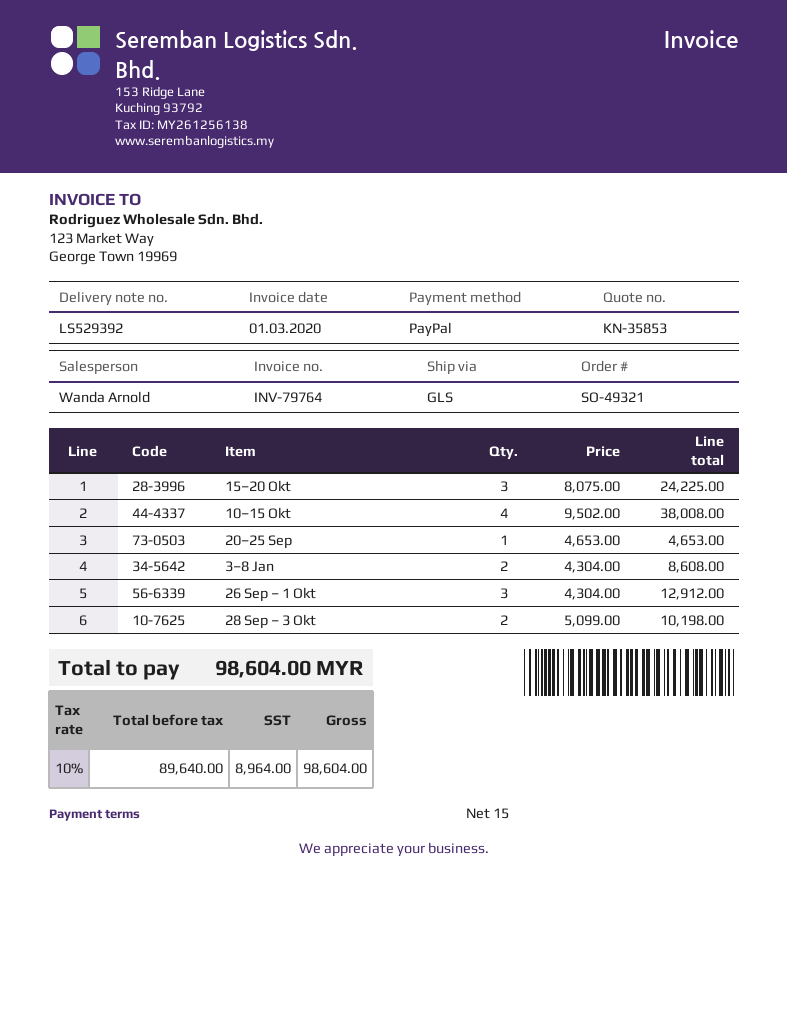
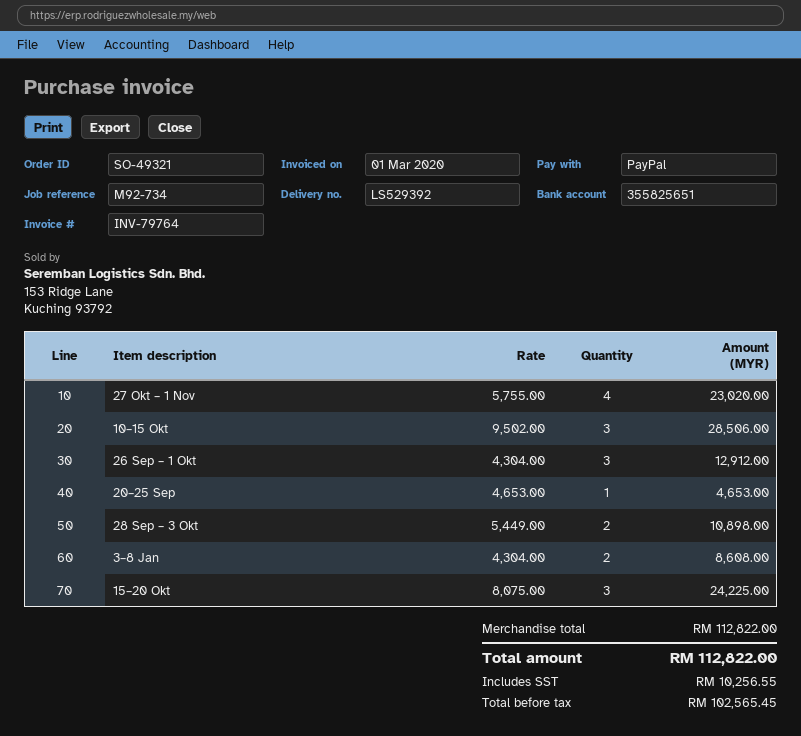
10–15 Okt: 4 x 9502.00 = 38008.00 -> 3 x 9502.00 = 28506.00
28 Sep – 3 Okt: 2 x 5099.00 = 10198.00 -> 2 x 5449.00 = 10898.00
27 Okt – 1 Nov: none -> 4 x 5755.00 = 23020.00
net: 89640.00 -> 102565.45
tax: 8964.00 -> 10256.55
total: 98604.00 -> 112822.00

